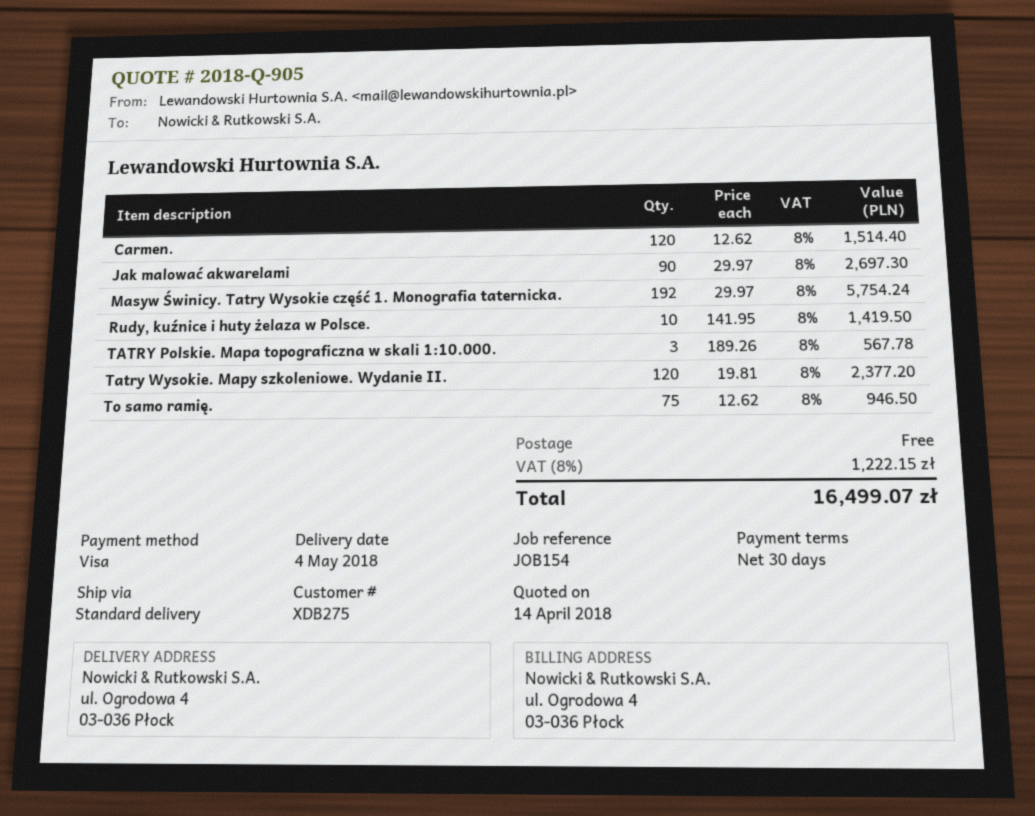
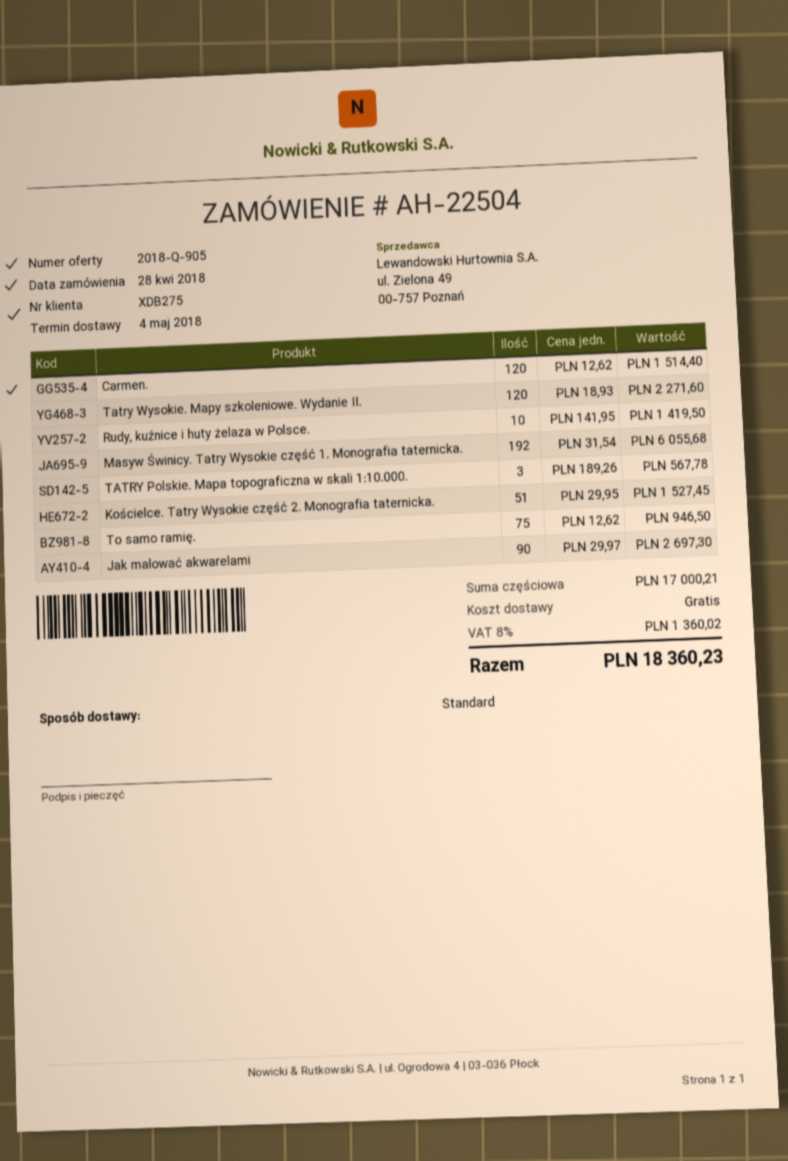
Masyw Świnicy. Tatry Wysokie część 1. Monografia taternicka.: 192 x 29.97 = 5754.24 -> 192 x 31.54 = 6055.68
Tatry Wysokie. Mapy szkoleniowe. Wydanie II.: 120 x 19.81 = 2377.20 -> 120 x 18.93 = 2271.60
Kościelce. Tatry Wysokie część 2. Monografia taternicka.: none -> 51 x 29.95 = 1527.45
tax: 8% = 1222.15 -> 8% = 1360.02
total: 16499.07 -> 18360.23

